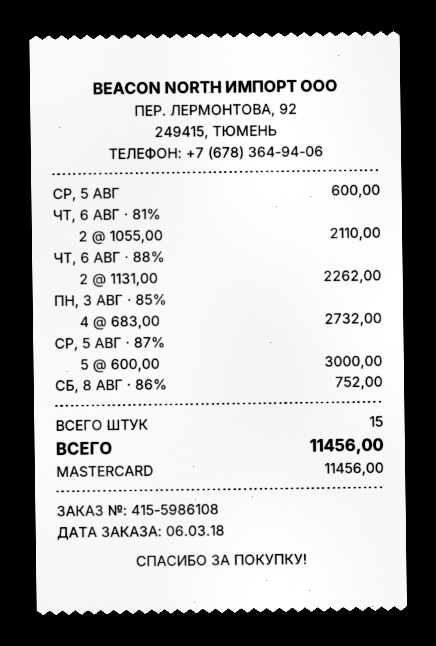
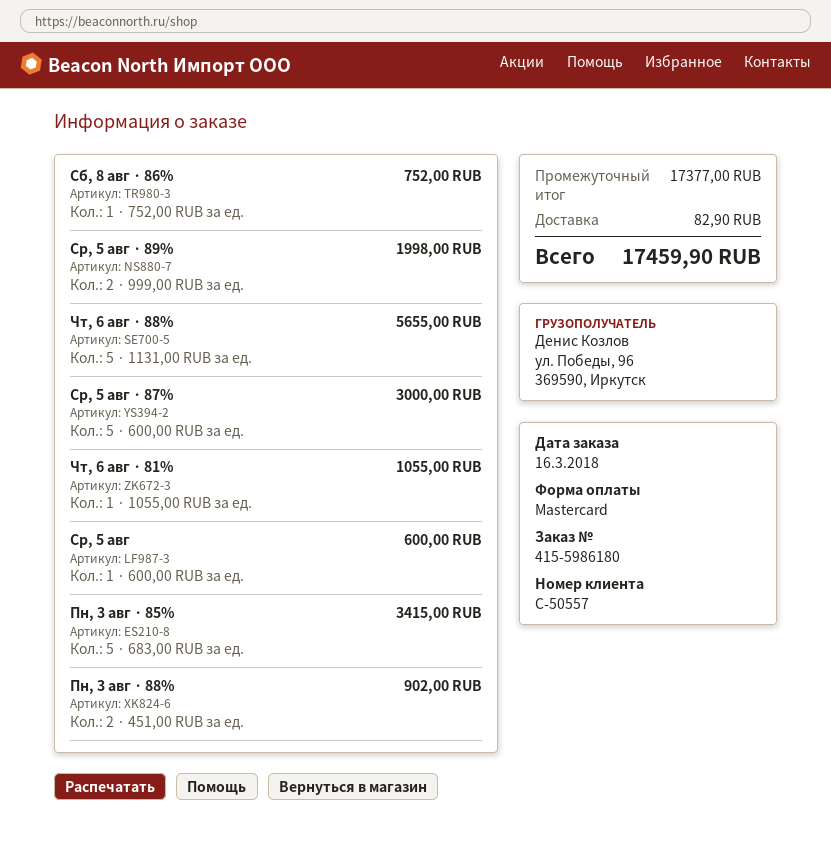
order number: 415-5986108 -> 415-5986180
order date: 2018-03-06 -> 2018-03-16
ЧТ, 6 АВГ · 81%: 2 x 1055.00 = 2110.00 -> 1 x 1055.00 = 1055.00
ЧТ, 6 АВГ · 88%: 2 x 1131.00 = 2262.00 -> 5 x 1131.00 = 5655.00
ПН, 3 АВГ · 85%: 4 x 683.00 = 2732.00 -> 5 x 683.00 = 3415.00
Ср, 5 авг · 89%: none -> 2 x 999.00 = 1998.00
Пн, 3 авг · 88%: none -> 2 x 451.00 = 902.00
shipping: none -> 82.90
total: 11456.00 -> 17459.90

